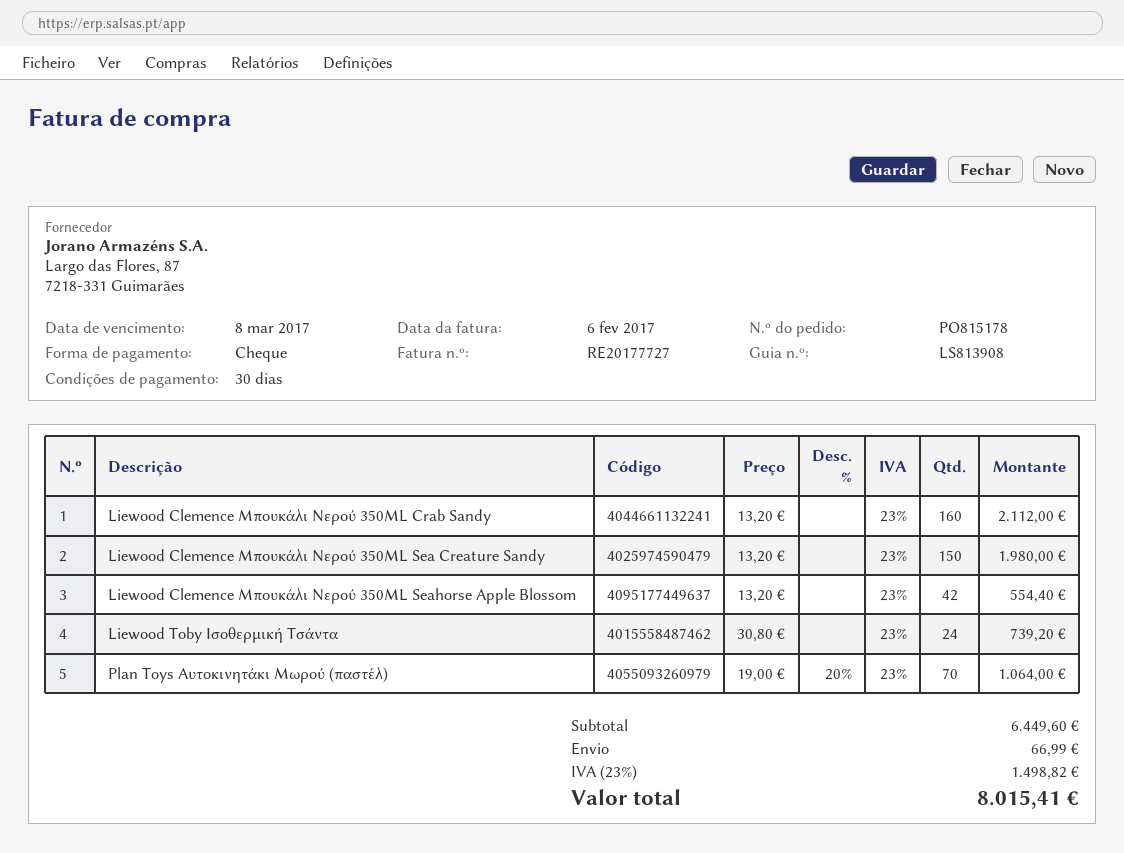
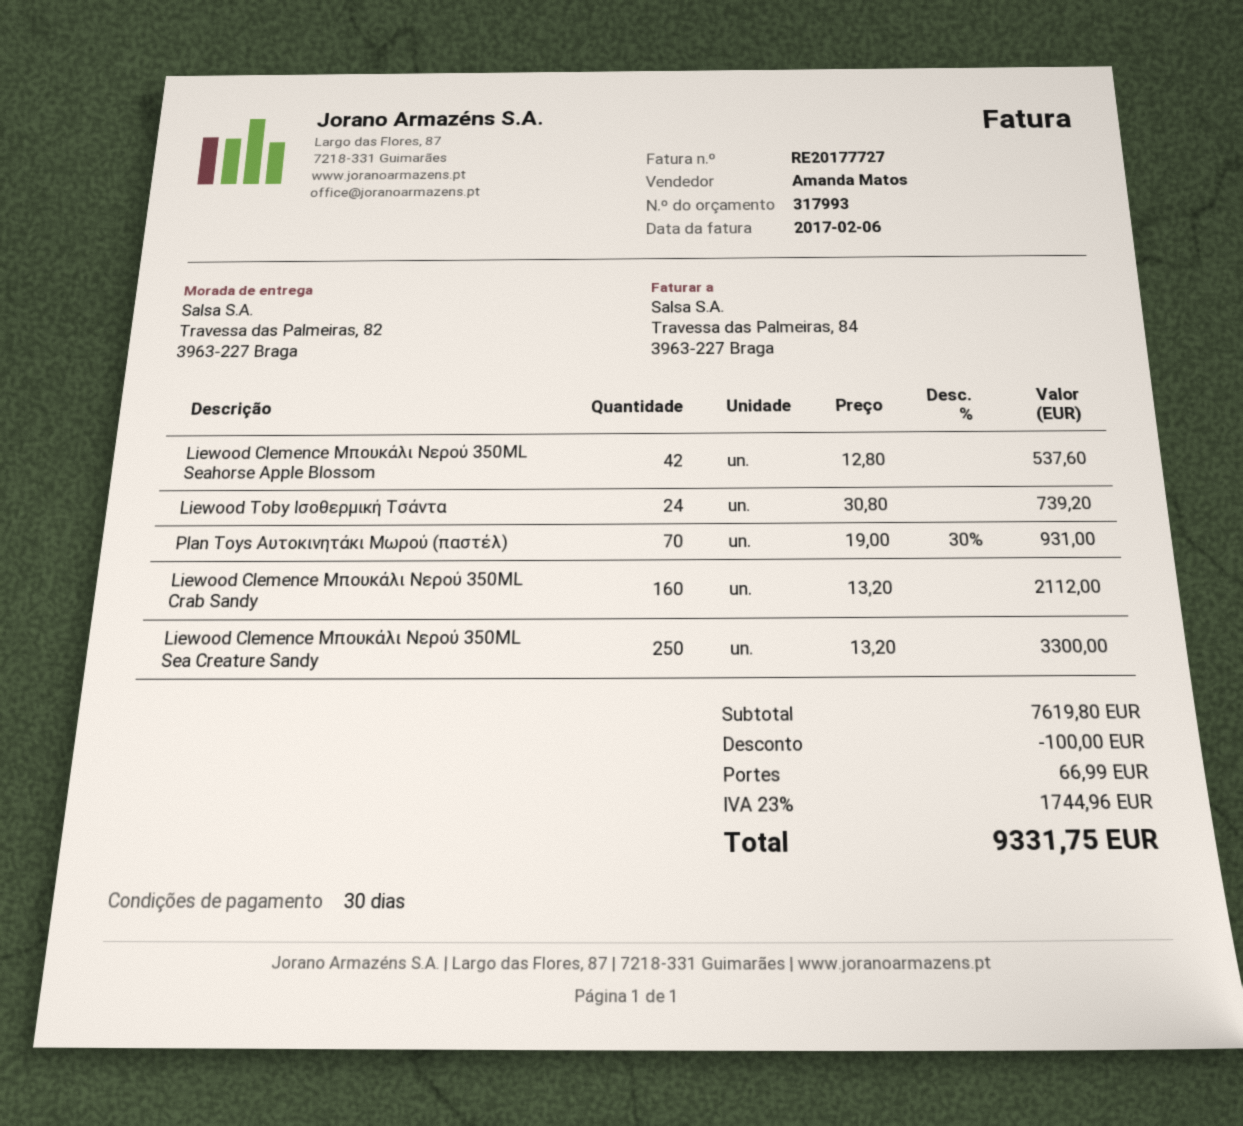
Liewood Clemence Μπουκάλι Νερού 350ML Sea Creature Sandy: 150 x 13.20 = 1980.00 -> 250 x 13.20 = 3300.00
Liewood Clemence Μπουκάλι Νερού 350ML Seahorse Apple Blossom: 42 x 13.20 = 554.40 -> 42 x 12.80 = 537.60
Plan Toys Αυτοκινητάκι Mωρού (παστέλ): 70 x 19.00 - 20% = 1064.00 -> 70 x 19.00 - 30% = 931.00
subtotal: 6449.60 -> 7619.80
discount: none -> 100.00
tax: 23% = 1498.82 -> 23% = 1744.96
total: 8015.41 -> 9331.75

